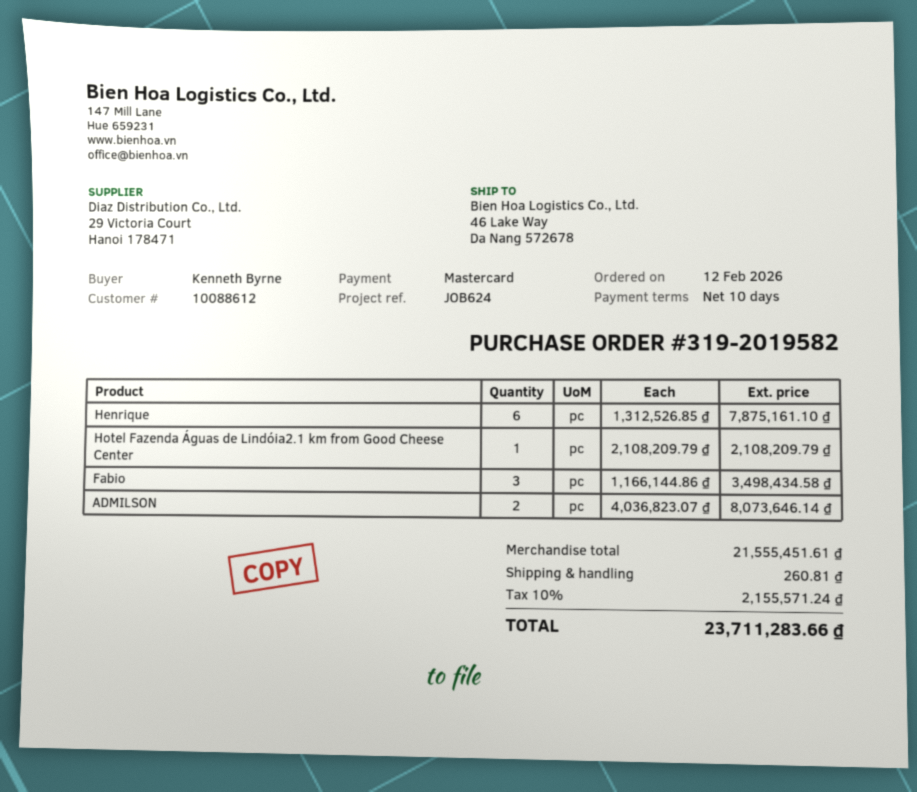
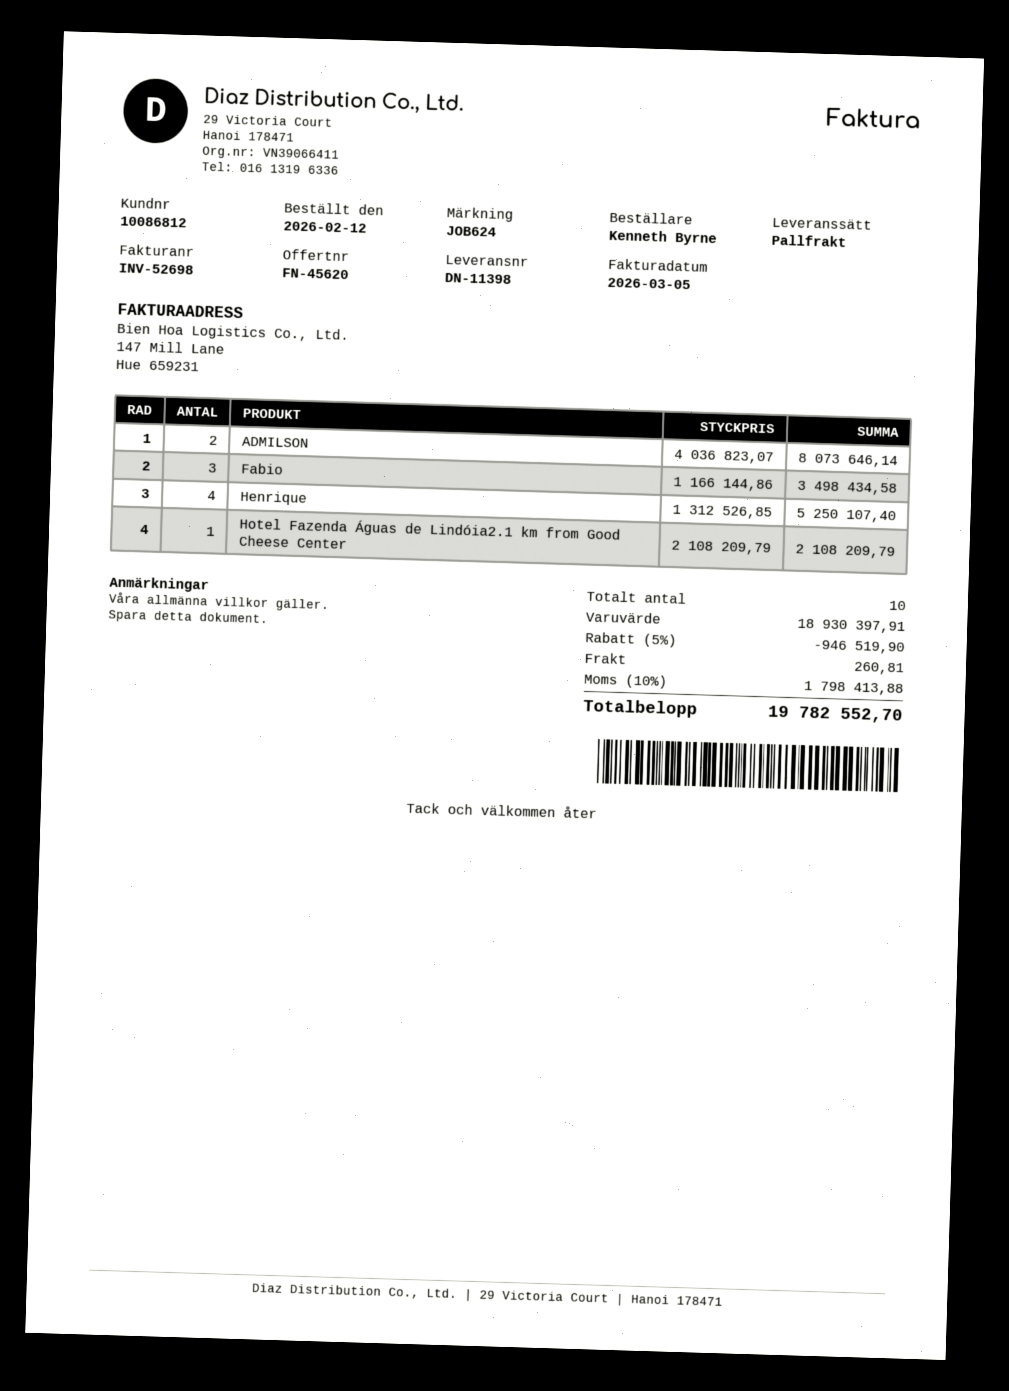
customer number: 10088612 -> 10086812
Henrique: 6 x 1312526.85 = 7875161.10 -> 4 x 1312526.85 = 5250107.40
subtotal: 21555451.61 -> 18930397.91
discount: none -> 5% = 946519.90
tax: 10% = 2155571.24 -> 10% = 1798413.88
total: 23711283.66 -> 19782552.70

